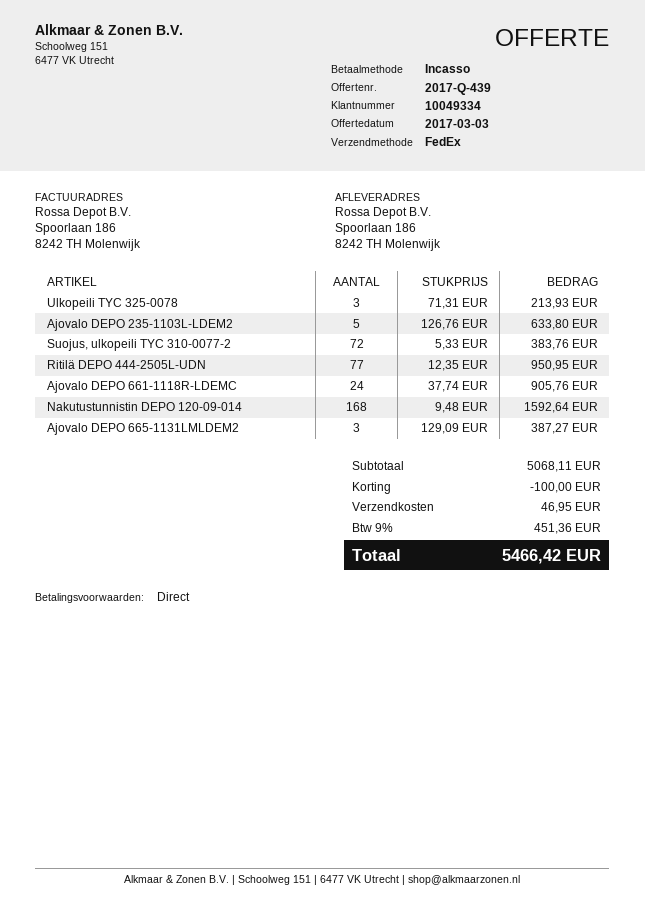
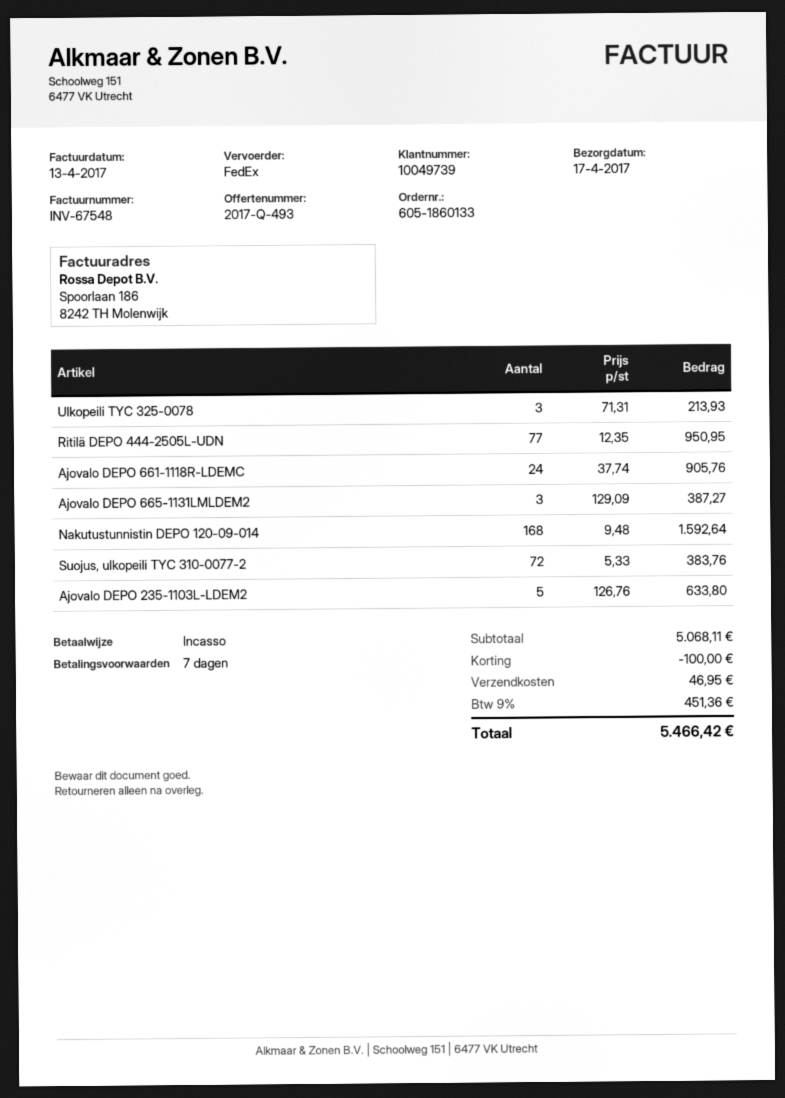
quote number: 2017-Q-439 -> 2017-Q-493
payment terms: on receipt -> 7 days
customer number: 10049334 -> 10049739

